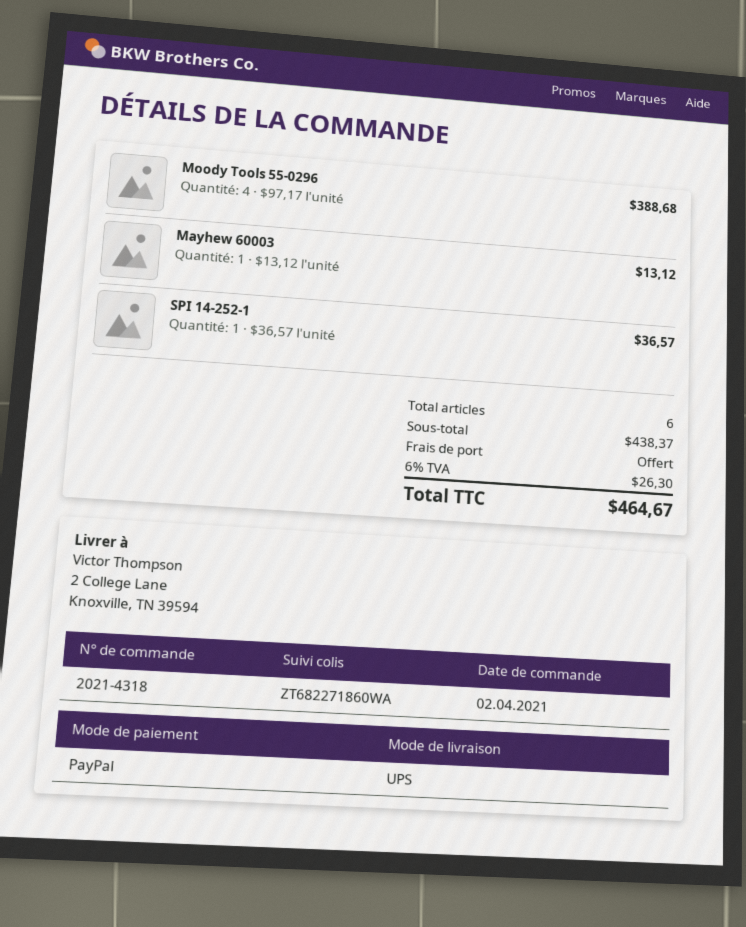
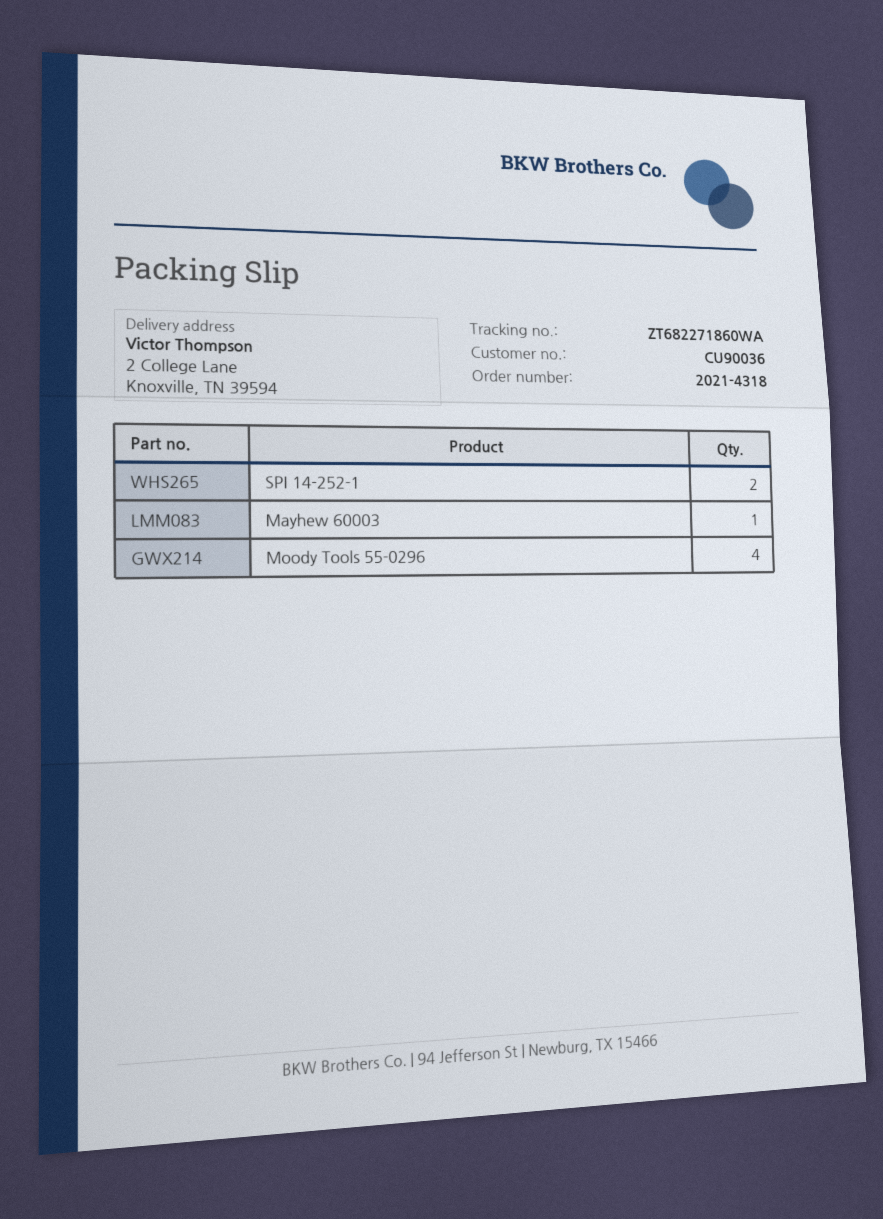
SPI 14-252-1: 1 -> 2

